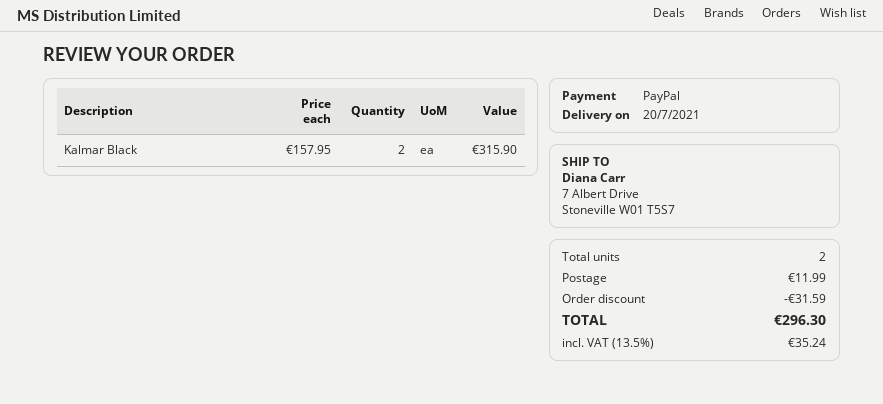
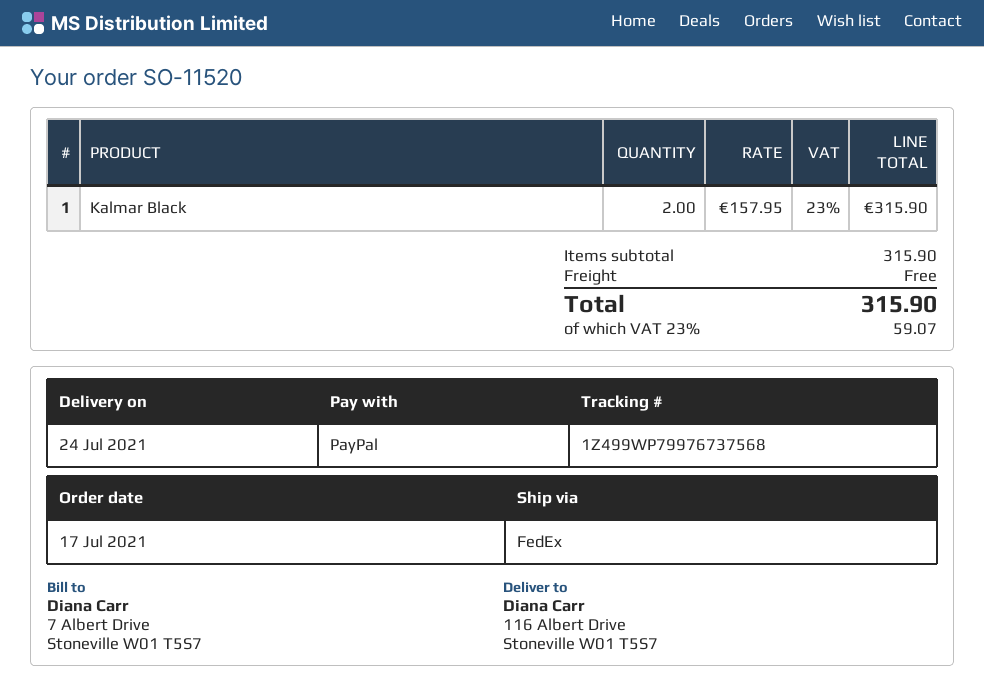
delivery date: 2021-07-20 -> 2021-07-24
ship to: 7 Albert Drive, Stoneville W01 T5S7 -> 116 Albert Drive, Stoneville W01 T5S7
discount: 31.59 -> none
shipping: 11.99 -> 0.00
tax: 13.5% = 35.24 -> 23% = 59.07
total: 296.30 -> 315.90

